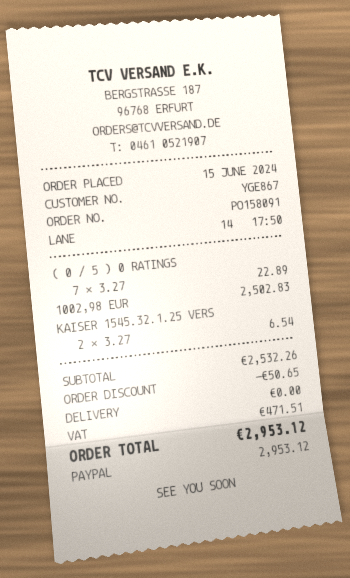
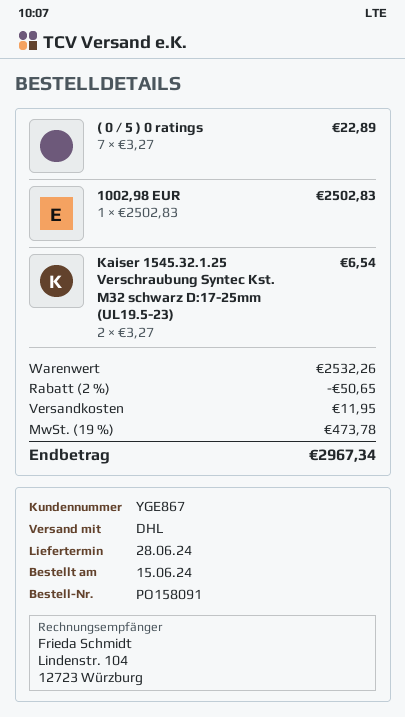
shipping: 0.00 -> 11.95
tax: 471.51 -> 473.78
total: 2953.12 -> 2967.34

